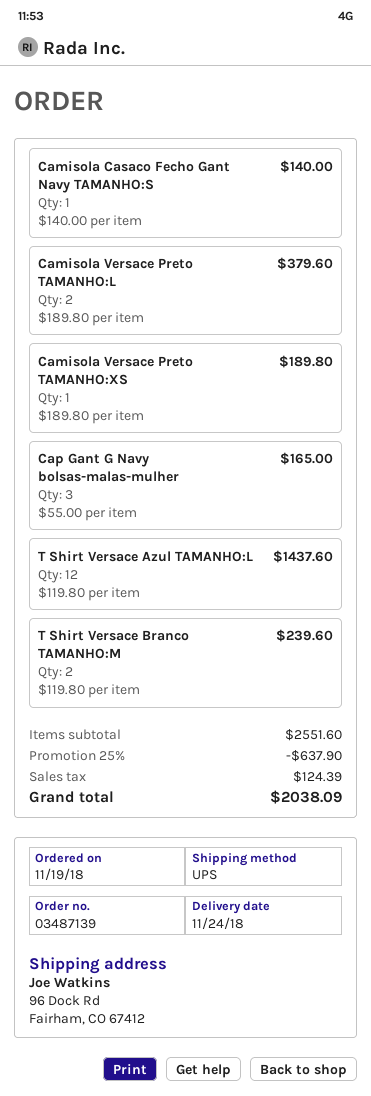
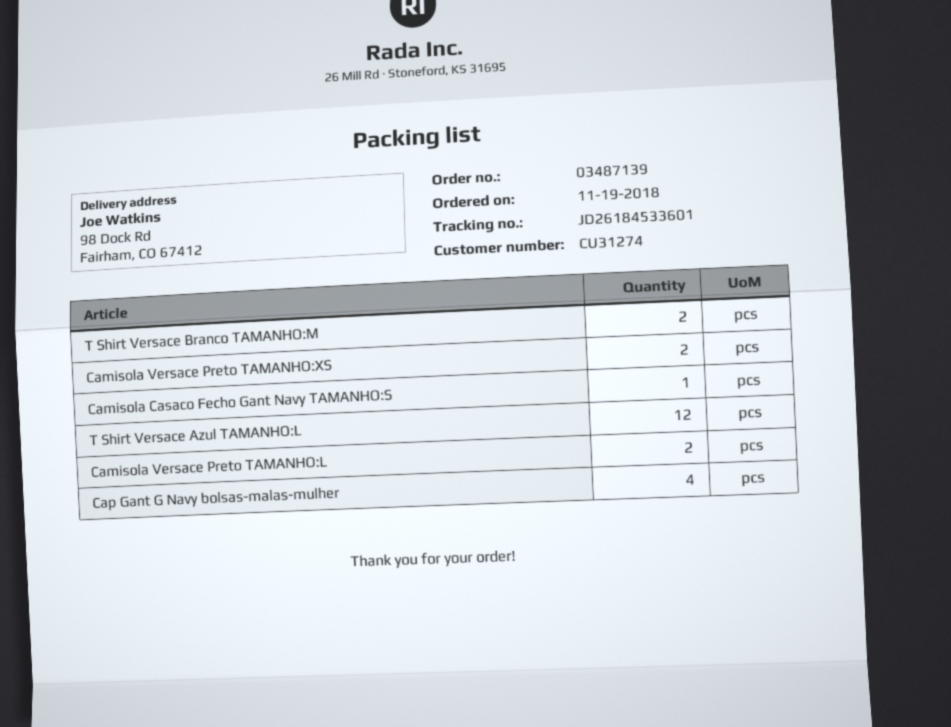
ship to: 96 Dock Rd, Fairham, CO 67412 -> 98 Dock Rd, Fairham, CO 67412
Camisola Versace Preto TAMANHO:XS: 1 -> 2
Cap Gant G Navy bolsas-malas-mulher: 3 -> 4

